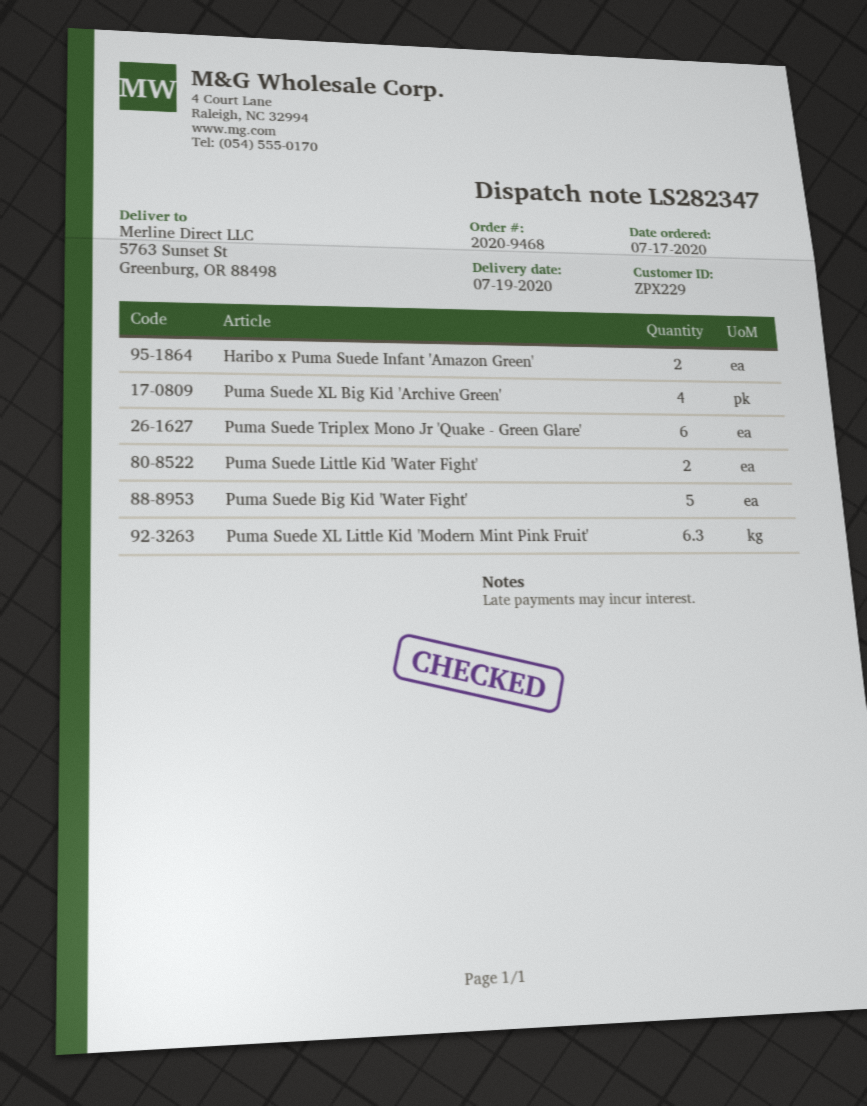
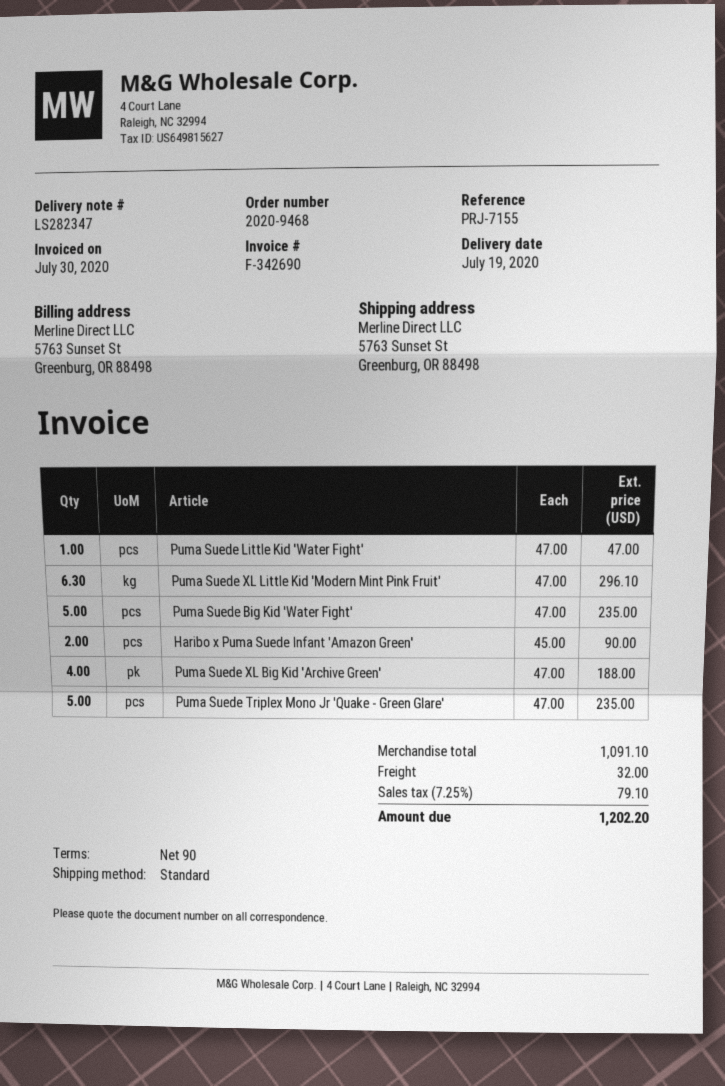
Puma Suede Triplex Mono Jr 'Quake - Green Glare': 6 -> 5
Puma Suede Little Kid 'Water Fight': 2 -> 1

